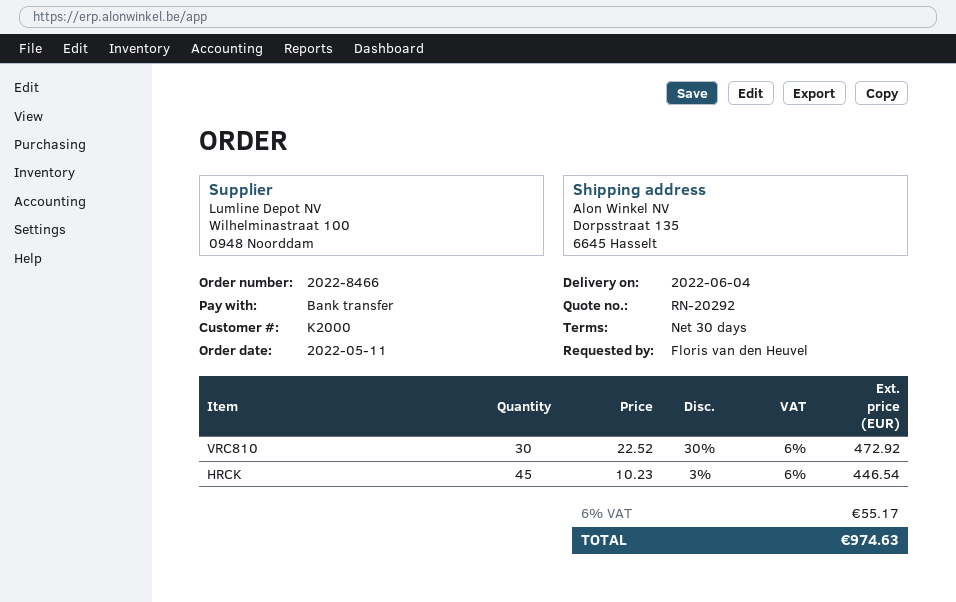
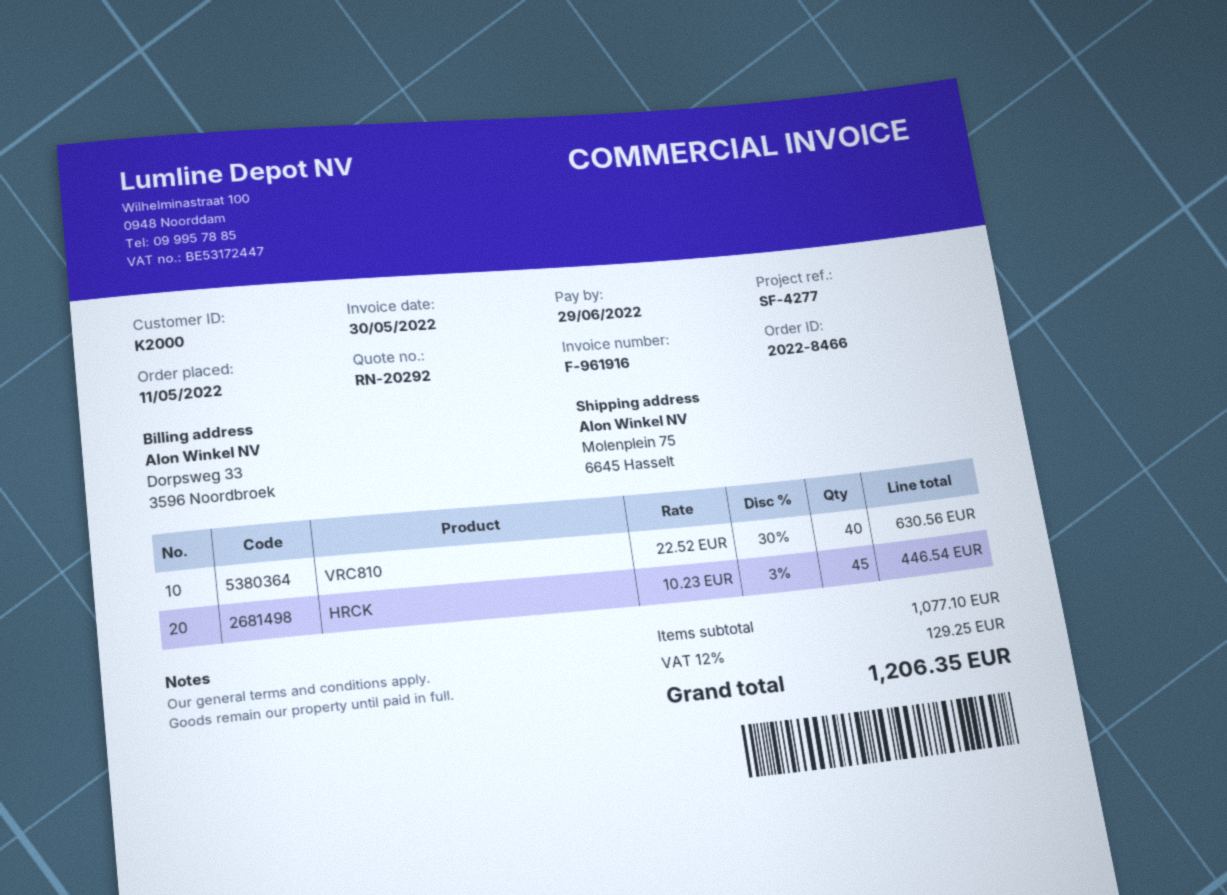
ship to: Dorpsstraat 135, 6645 Hasselt -> Molenplein 75, 6645 Hasselt
VRC810: 30 x 22.52 - 30% = 472.92 -> 40 x 22.52 - 30% = 630.56
tax: 6% = 55.17 -> 12% = 129.25
total: 974.63 -> 1206.35

